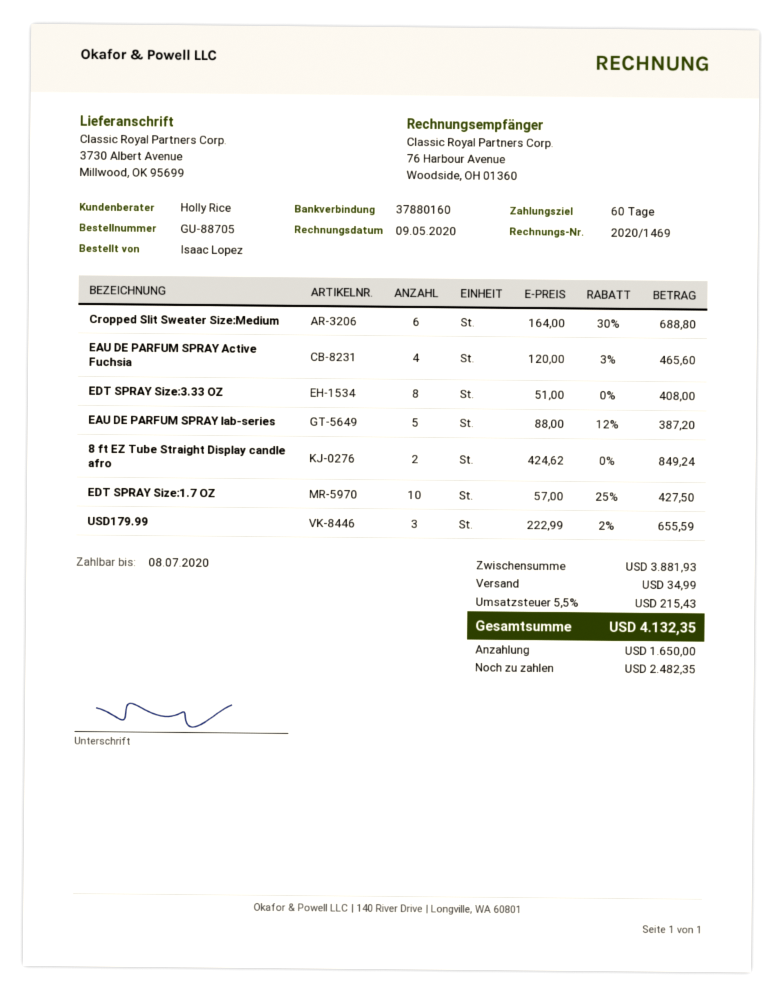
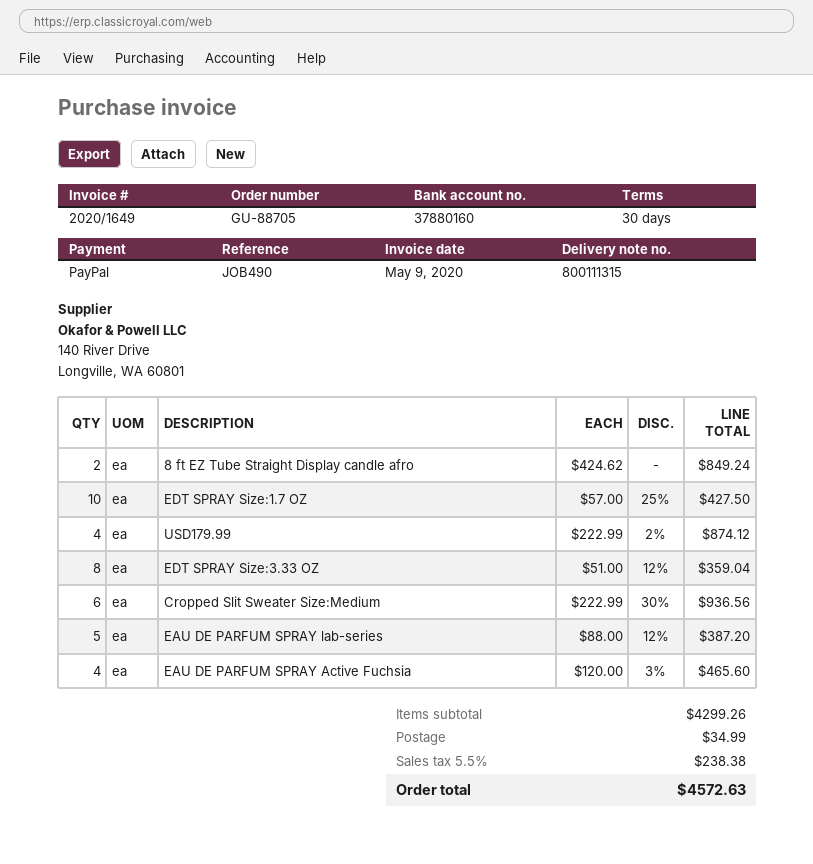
invoice number: 2020/1469 -> 2020/1649
payment terms: 60 days -> 30 days
Cropped Slit Sweater Size:Medium: 6 x 164.00 - 30% = 688.80 -> 6 x 222.99 - 30% = 936.56
EDT SPRAY Size:3.33 OZ: 8 x 51.00 = 408.00 -> 8 x 51.00 - 12% = 359.04
USD179.99: 3 x 222.99 - 2% = 655.59 -> 4 x 222.99 - 2% = 874.12
subtotal: 3881.93 -> 4299.26
tax: 5.5% = 215.43 -> 5.5% = 238.38
total: 4132.35 -> 4572.63

